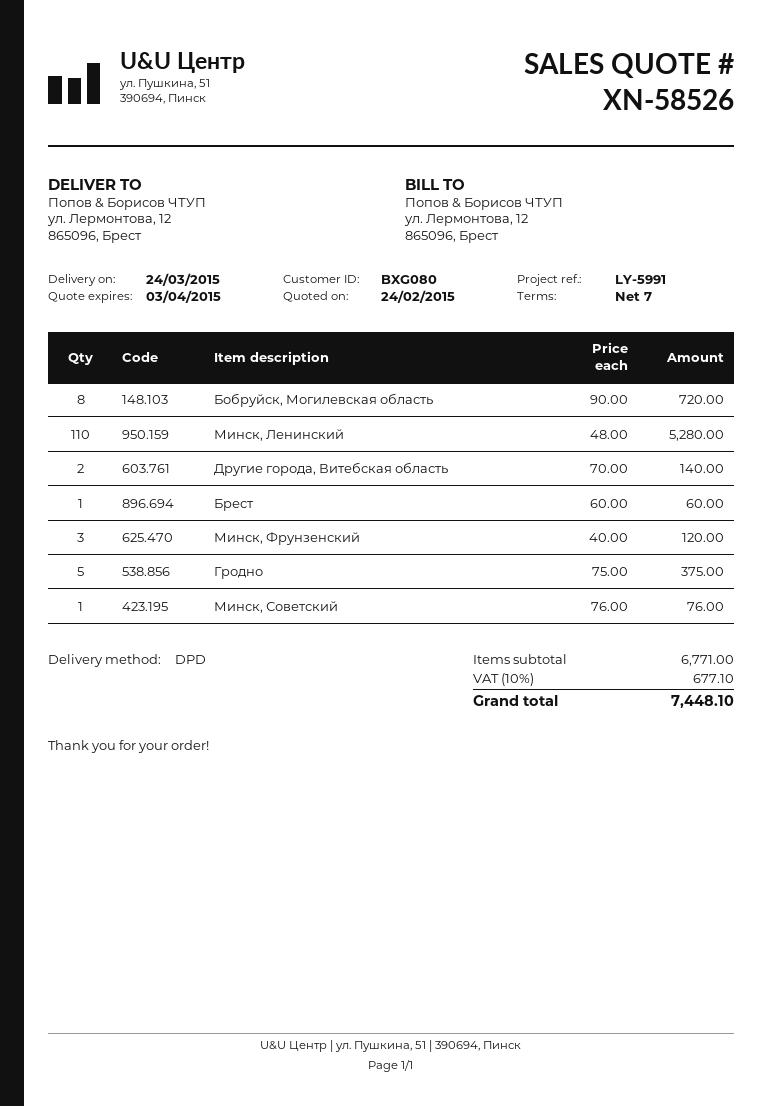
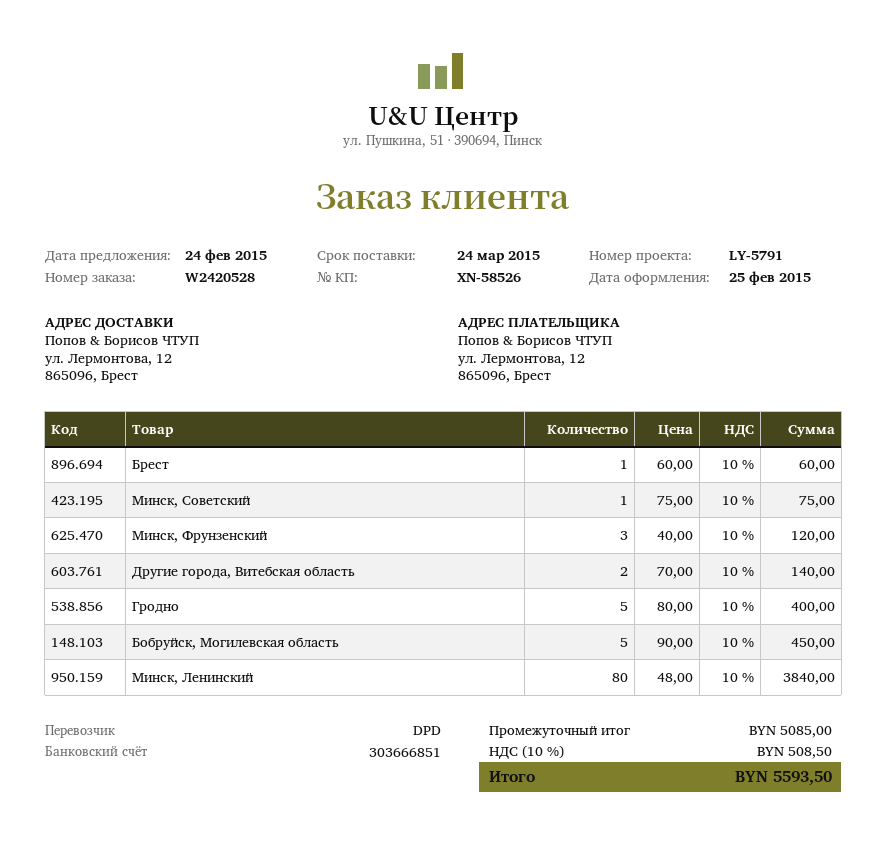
reference: LY-5991 -> LY-5791
Бобруйск, Могилевская область: 8 x 90.00 = 720.00 -> 5 x 90.00 = 450.00
Минск, Ленинский: 110 x 48.00 = 5280.00 -> 80 x 48.00 = 3840.00
Гродно: 5 x 75.00 = 375.00 -> 5 x 80.00 = 400.00
Минск, Советский: 1 x 76.00 = 76.00 -> 1 x 75.00 = 75.00
subtotal: 6771.00 -> 5085.00
tax: 10% = 677.10 -> 10% = 508.50
total: 7448.10 -> 5593.50

